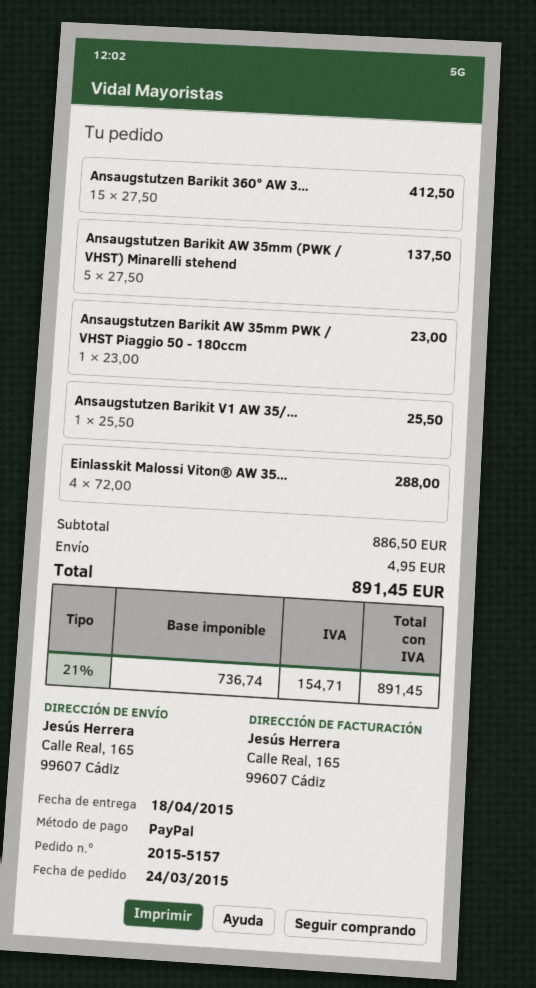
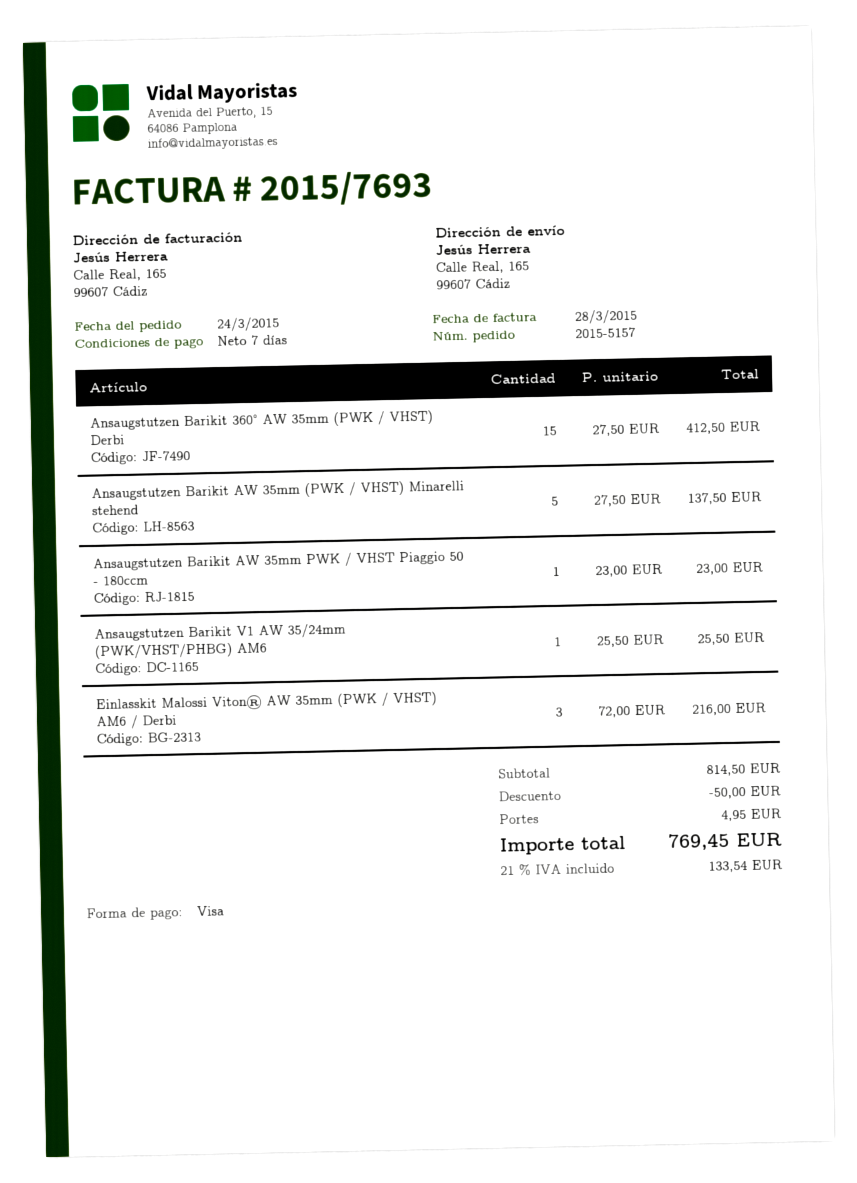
payment method: PayPal -> Visa
Einlasskit Malossi Viton® AW 35...: 4 x 72.00 = 288.00 -> 3 x 72.00 = 216.00
subtotal: 886.50 -> 814.50
discount: none -> 50.00
tax: 21% = 154.71 -> 21% = 133.54
total: 891.45 -> 769.45

